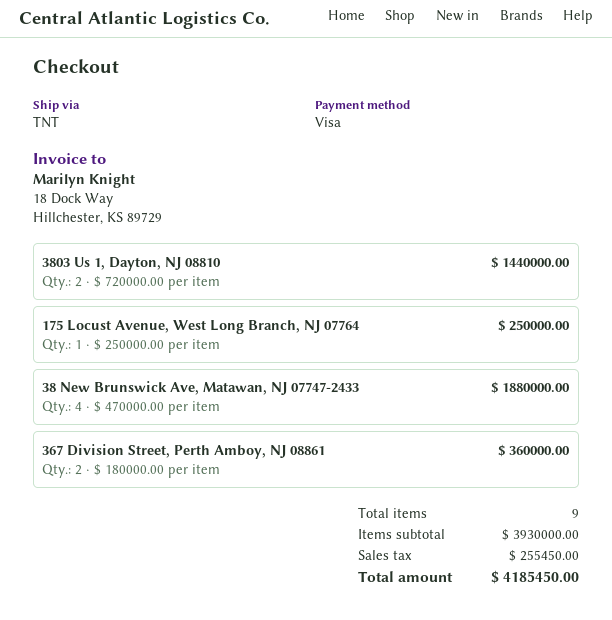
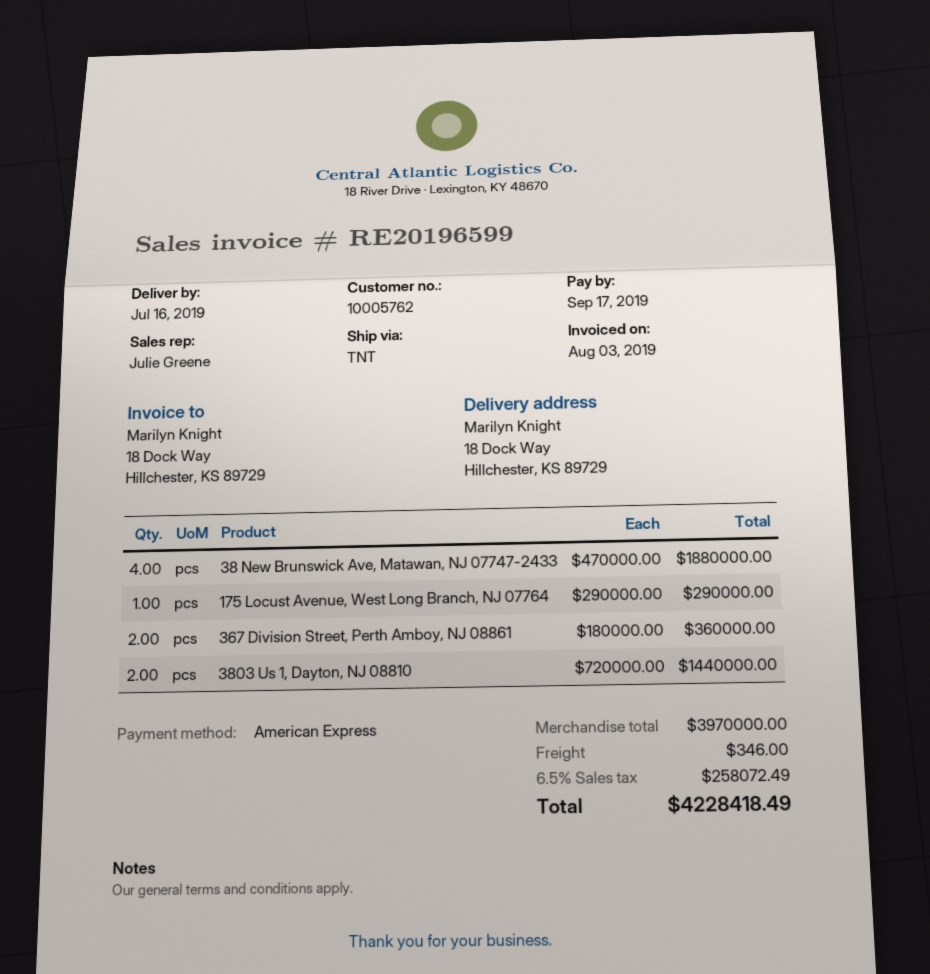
payment method: Visa -> American Express
175 Locust Avenue, West Long Branch, NJ 07764: 1 x 250000.00 = 250000.00 -> 1 x 290000.00 = 290000.00
subtotal: 3930000.00 -> 3970000.00
shipping: none -> 346.00
tax: 255450.00 -> 258072.49
total: 4185450.00 -> 4228418.49

